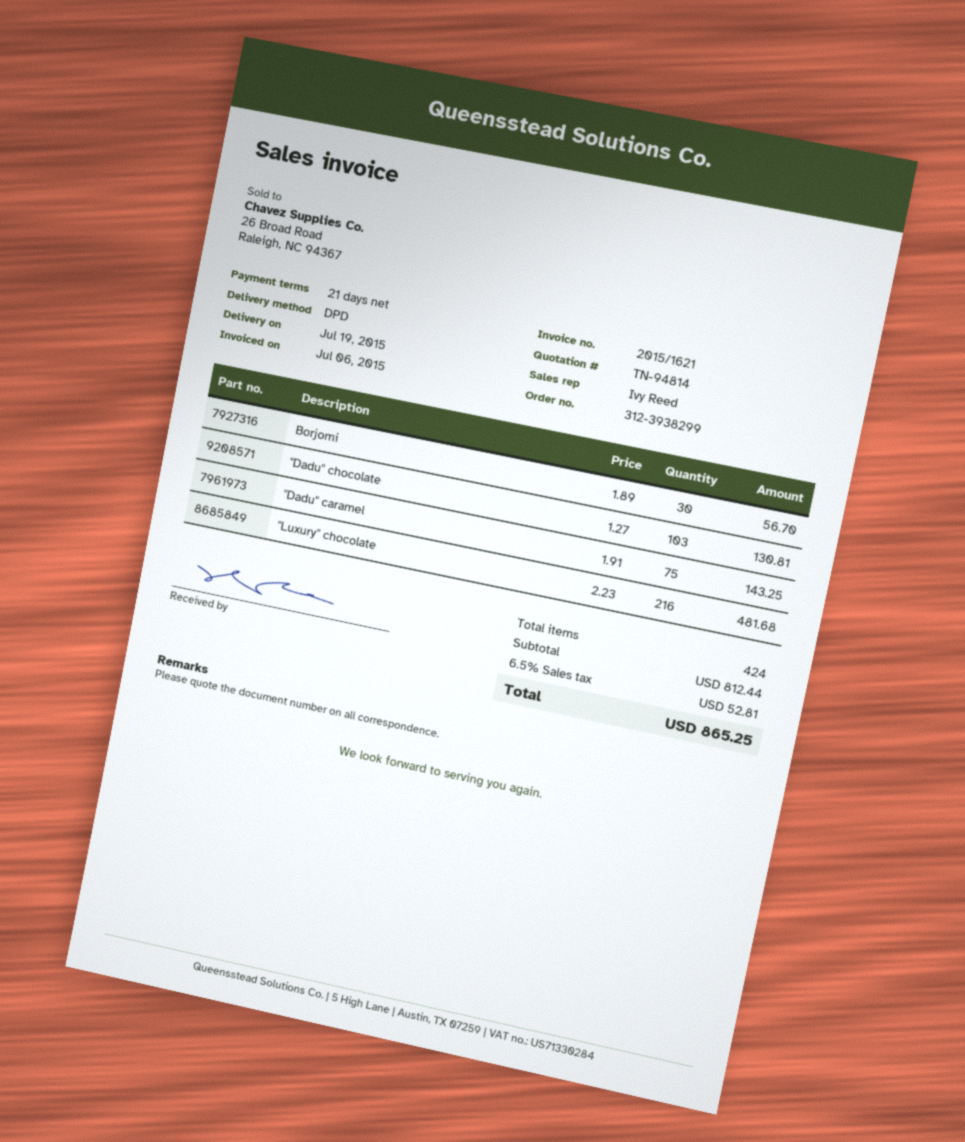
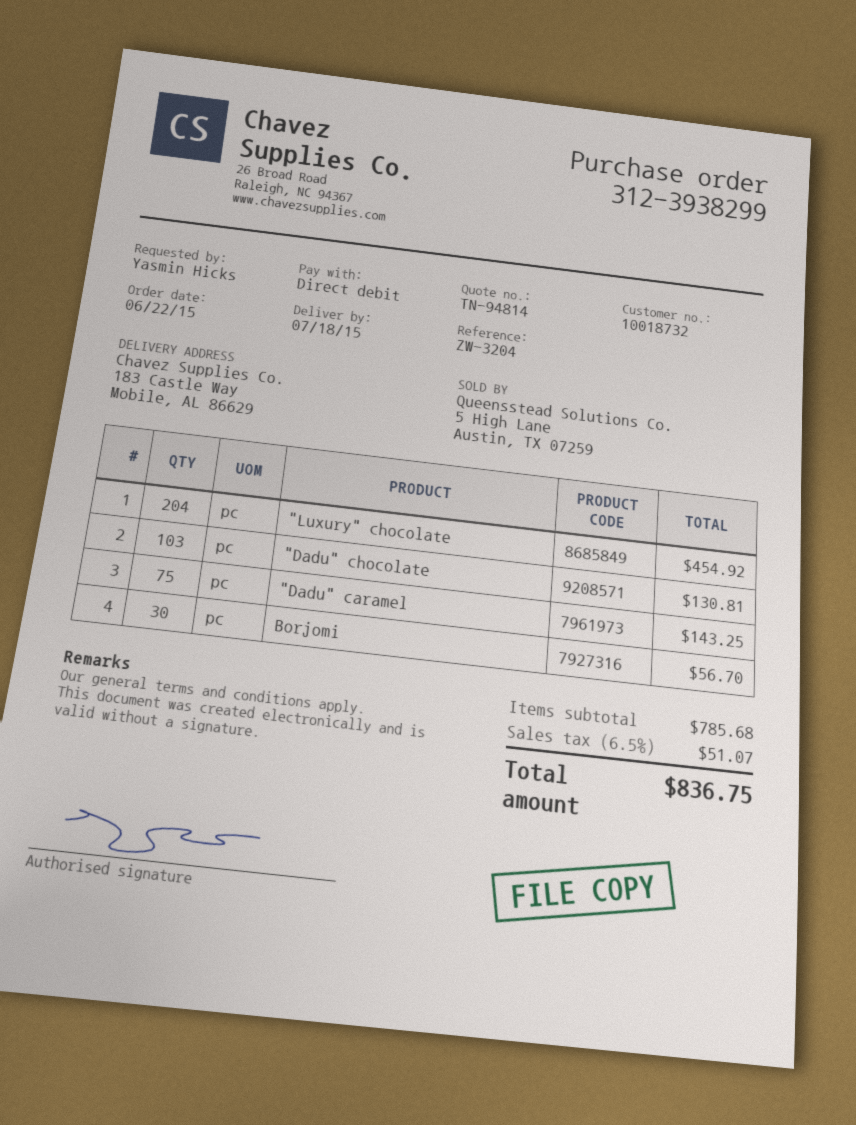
delivery date: 2015-07-19 -> 2015-07-18
"Luxury" chocolate: 216 for 481.68 -> 204 for 454.92
subtotal: 812.44 -> 785.68
tax: 6.5% = 52.81 -> 6.5% = 51.07
total: 865.25 -> 836.75

